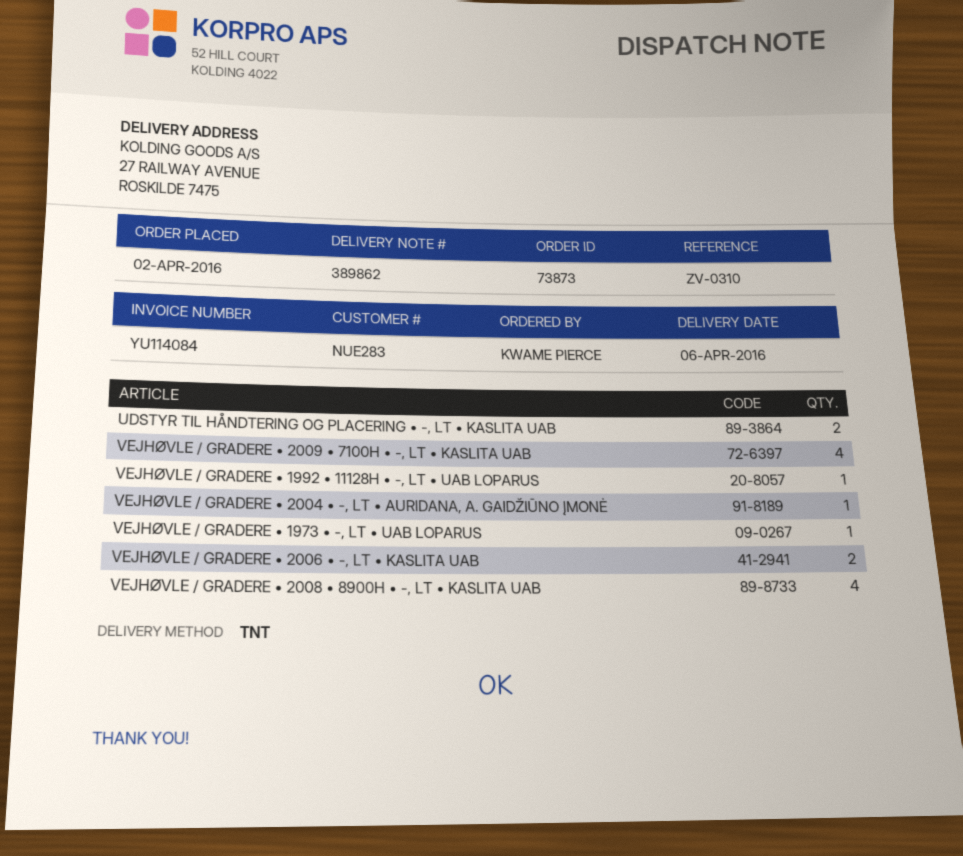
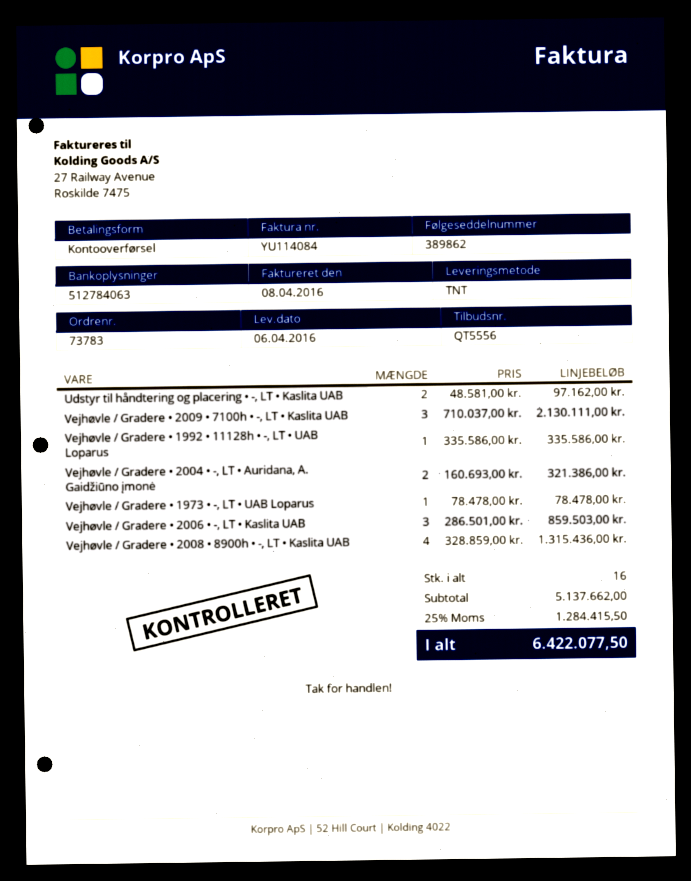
order number: 73873 -> 73783
VEJHØVLE / GRADERE • 2009 • 7100H • -, LT • KASLITA UAB: 4 -> 3
VEJHØVLE / GRADERE • 2004 • -, LT • AURIDANA, A. GAIDŽIŪNO ĮMONĖ: 1 -> 2
VEJHØVLE / GRADERE • 2006 • -, LT • KASLITA UAB: 2 -> 3

